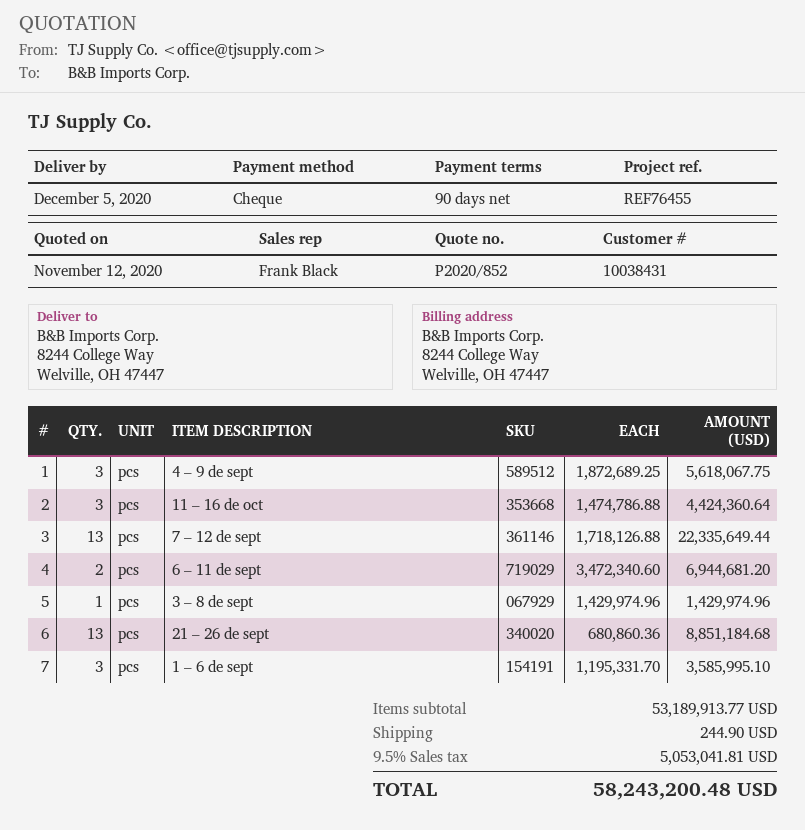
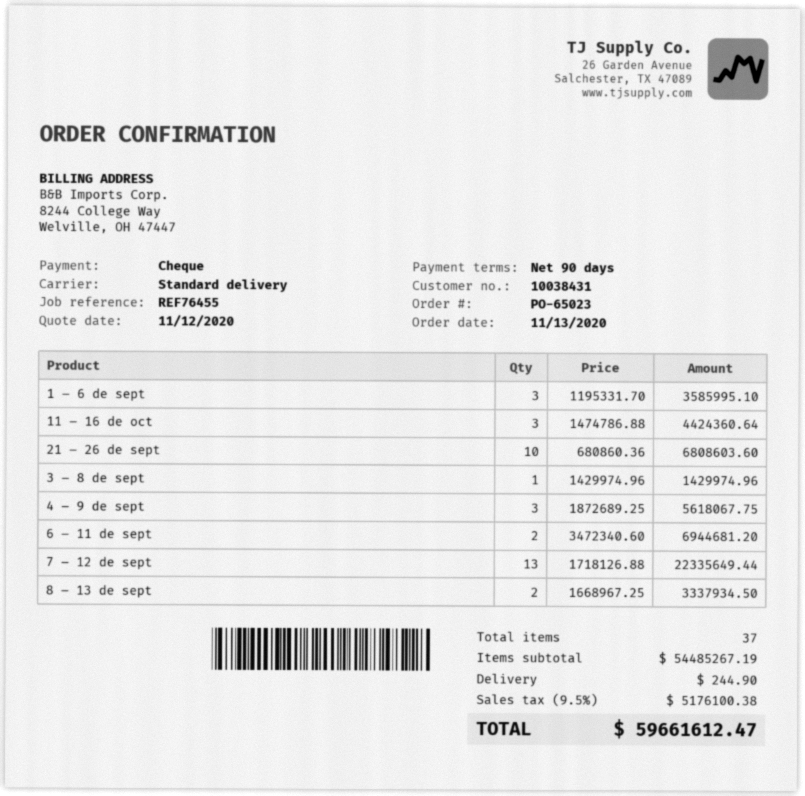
21 – 26 de sept: 13 x 680860.36 = 8851184.68 -> 10 x 680860.36 = 6808603.60
8 – 13 de sept: none -> 2 x 1668967.25 = 3337934.50
subtotal: 53189913.77 -> 54485267.19
tax: 9.5% = 5053041.81 -> 9.5% = 5176100.38
total: 58243200.48 -> 59661612.47

